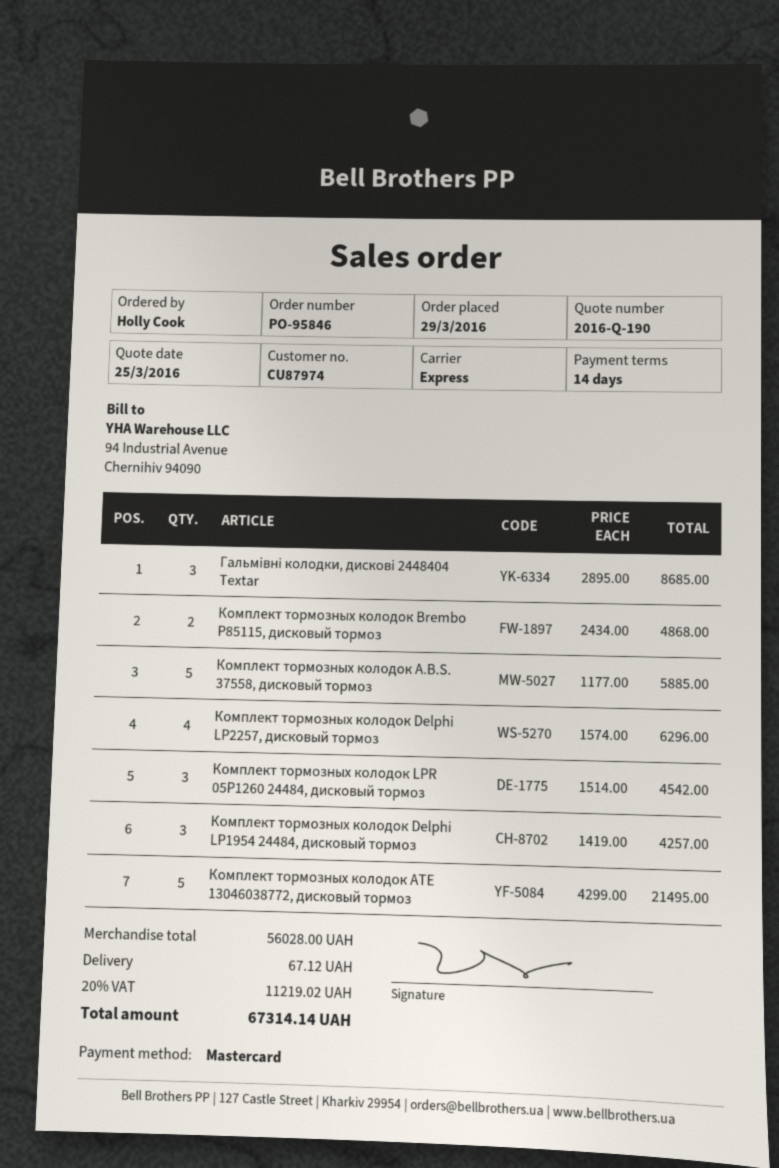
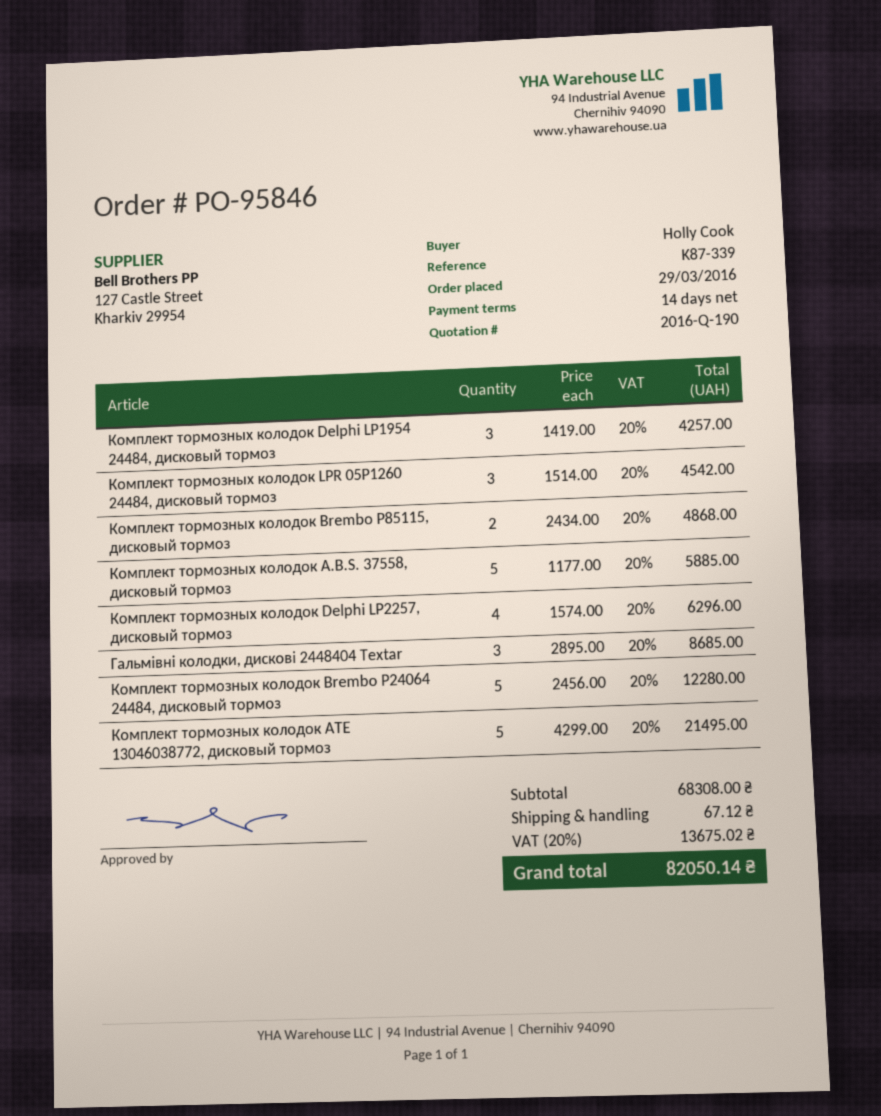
Комплект тормозных колодок Brembo P24064 24484, дисковый тормоз: none -> 5 x 2456.00 = 12280.00
subtotal: 56028.00 -> 68308.00
tax: 20% = 11219.02 -> 20% = 13675.02
total: 67314.14 -> 82050.14

